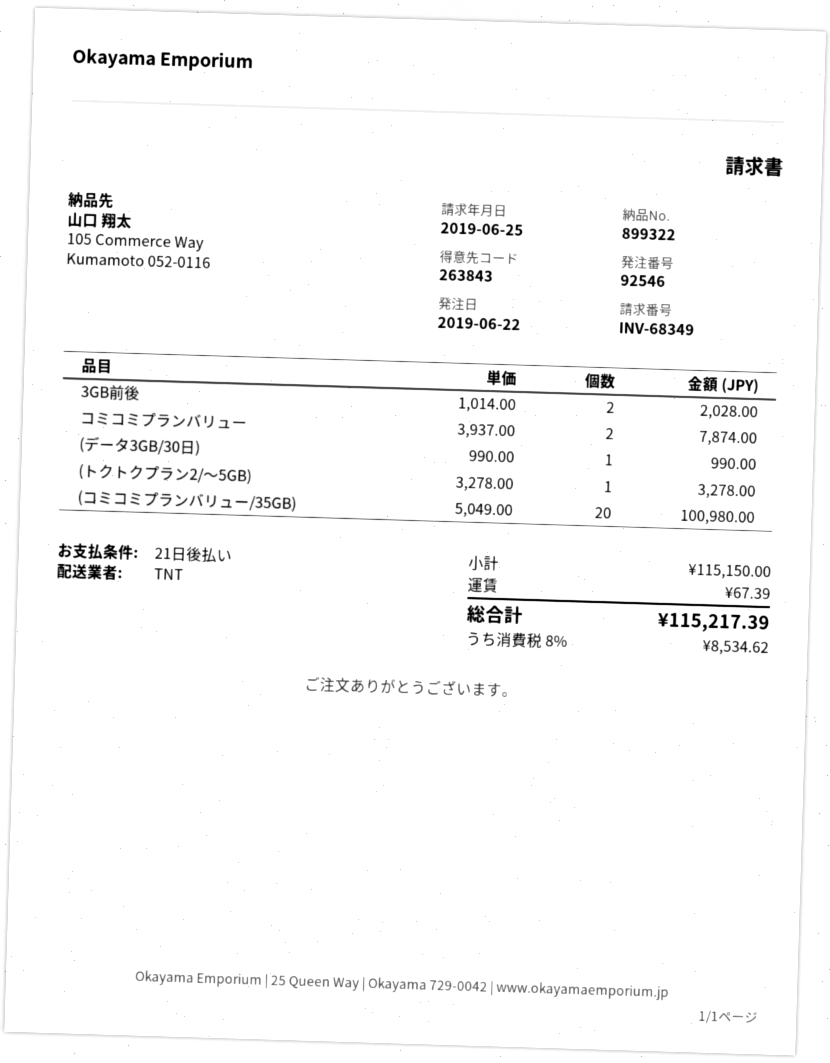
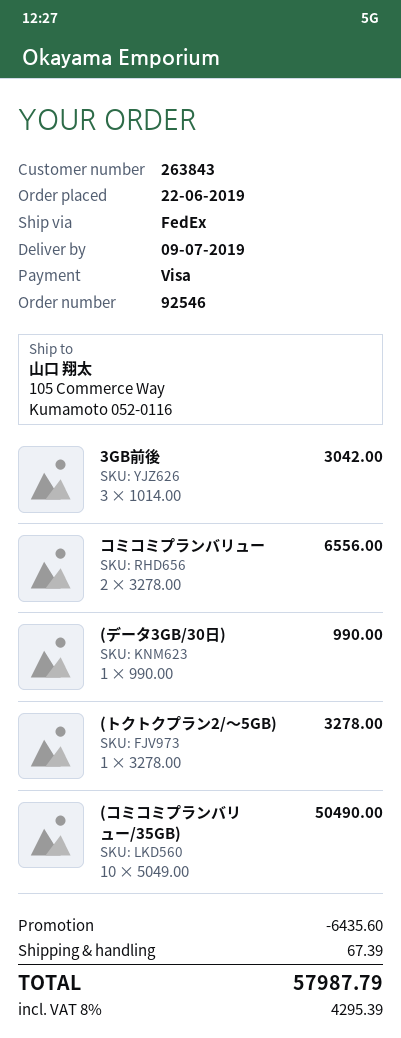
shipping method: TNT -> FedEx
3GB前後: 2 x 1014.00 = 2028.00 -> 3 x 1014.00 = 3042.00
コミコミプランバリュー: 2 x 3937.00 = 7874.00 -> 2 x 3278.00 = 6556.00
(コミコミプランバリュー/35GB): 20 x 5049.00 = 100980.00 -> 10 x 5049.00 = 50490.00
discount: none -> 6435.60
tax: 8% = 8534.62 -> 8% = 4295.39
total: 115217.39 -> 57987.79

